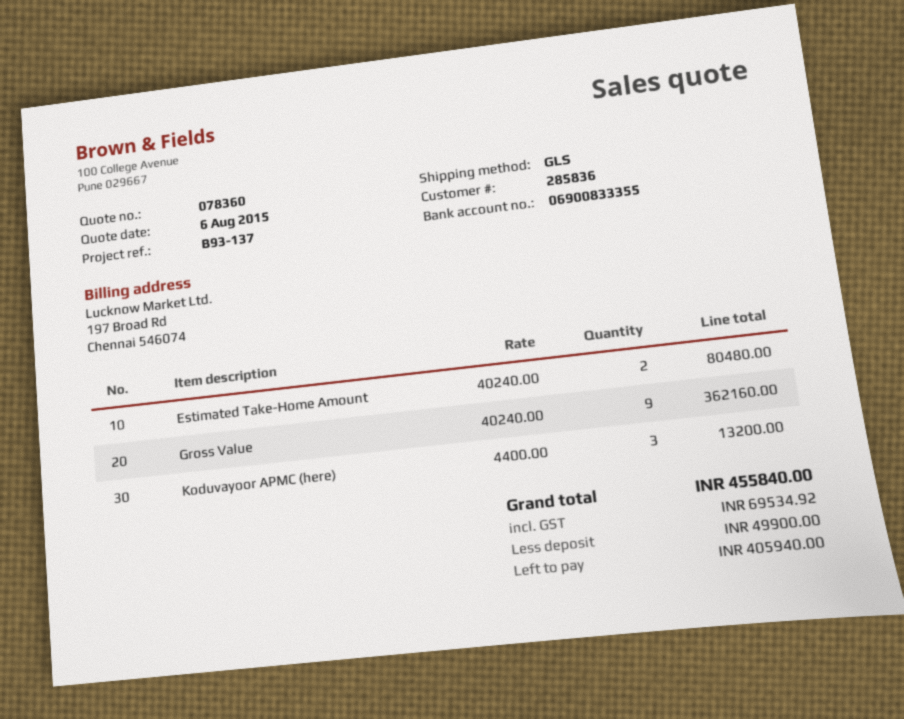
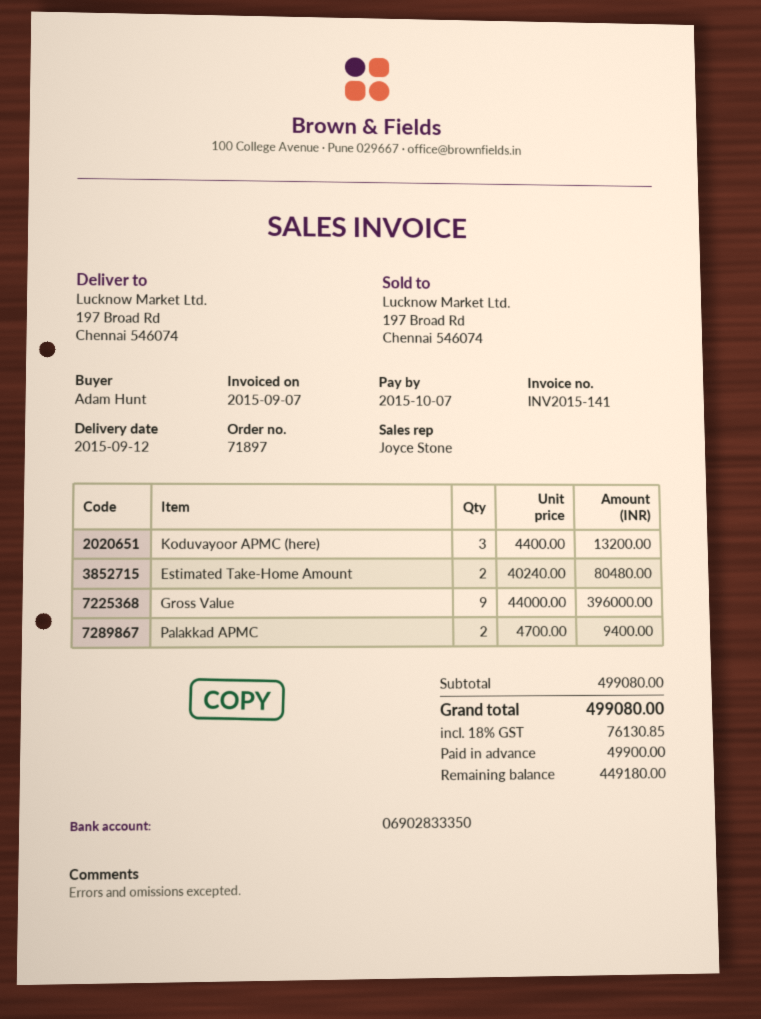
bank account: 06900833355 -> 06902833350
Gross Value: 9 x 40240.00 = 362160.00 -> 9 x 44000.00 = 396000.00
Palakkad APMC: none -> 2 x 4700.00 = 9400.00
tax: 69534.92 -> 76130.85
total: 455840.00 -> 499080.00
balance: 405940.00 -> 449180.00

